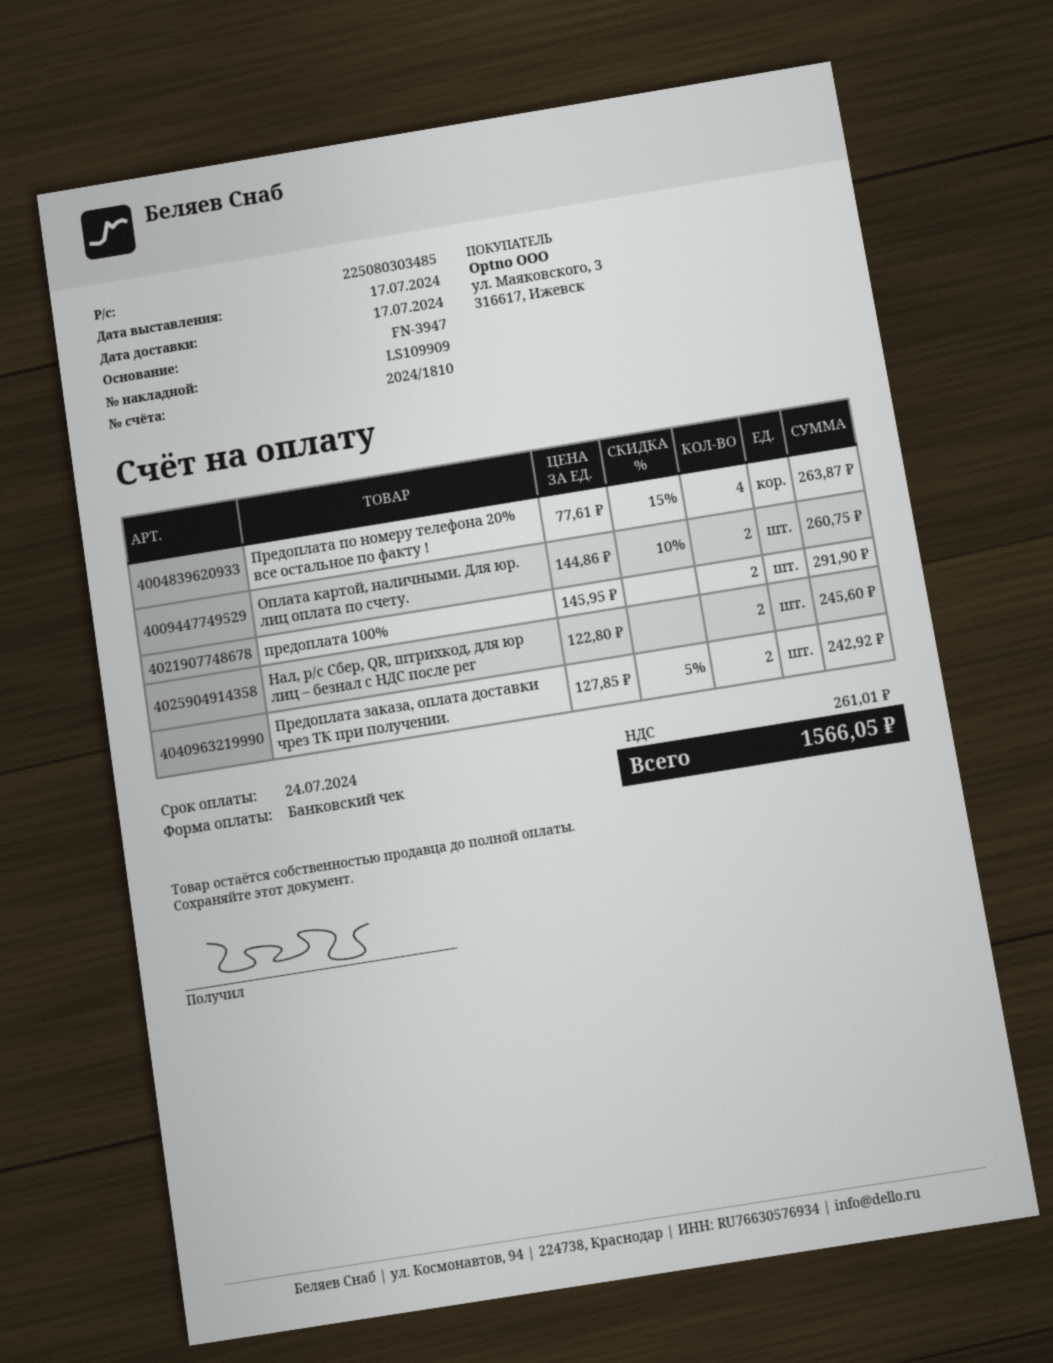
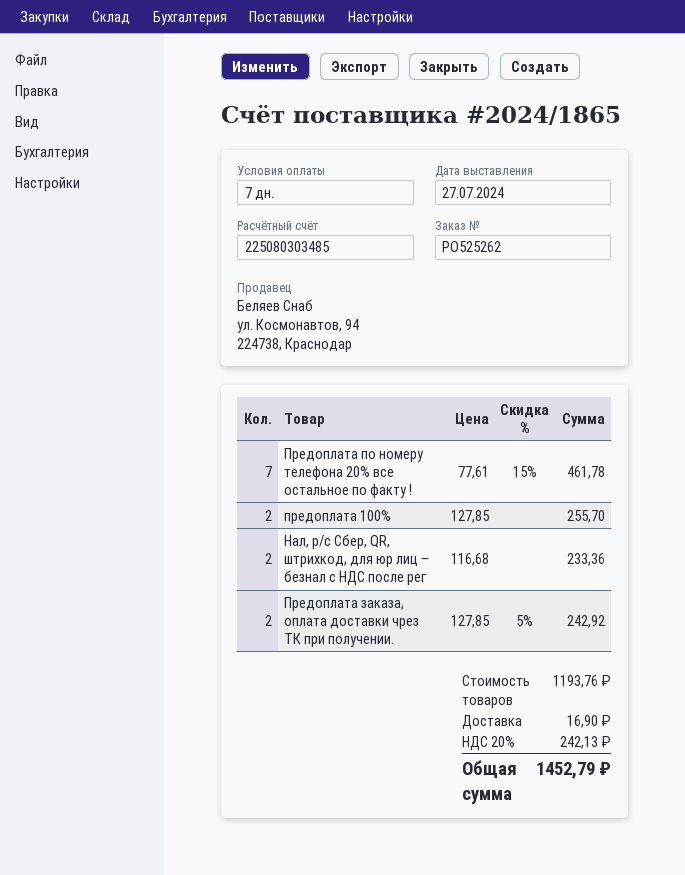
invoice number: 2024/1810 -> 2024/1865
invoice date: 2024-07-17 -> 2024-07-27
Предоплата по номеру телефона 20% все остальное по факту !: 4 x 77.61 - 15% = 263.87 -> 7 x 77.61 - 15% = 461.78
Оплата картой, наличными. Для юр. лиц оплата по счету.: 2 x 144.86 - 10% = 260.75 -> none
предоплата 100%: 2 x 145.95 = 291.90 -> 2 x 127.85 = 255.70
Нал, р/с Сбер, QR, штрихкод, для юр лиц – безнал с НДС после рег: 2 x 122.80 = 245.60 -> 2 x 116.68 = 233.36
shipping: none -> 16.90
tax: 261.01 -> 242.13
total: 1566.05 -> 1452.79

